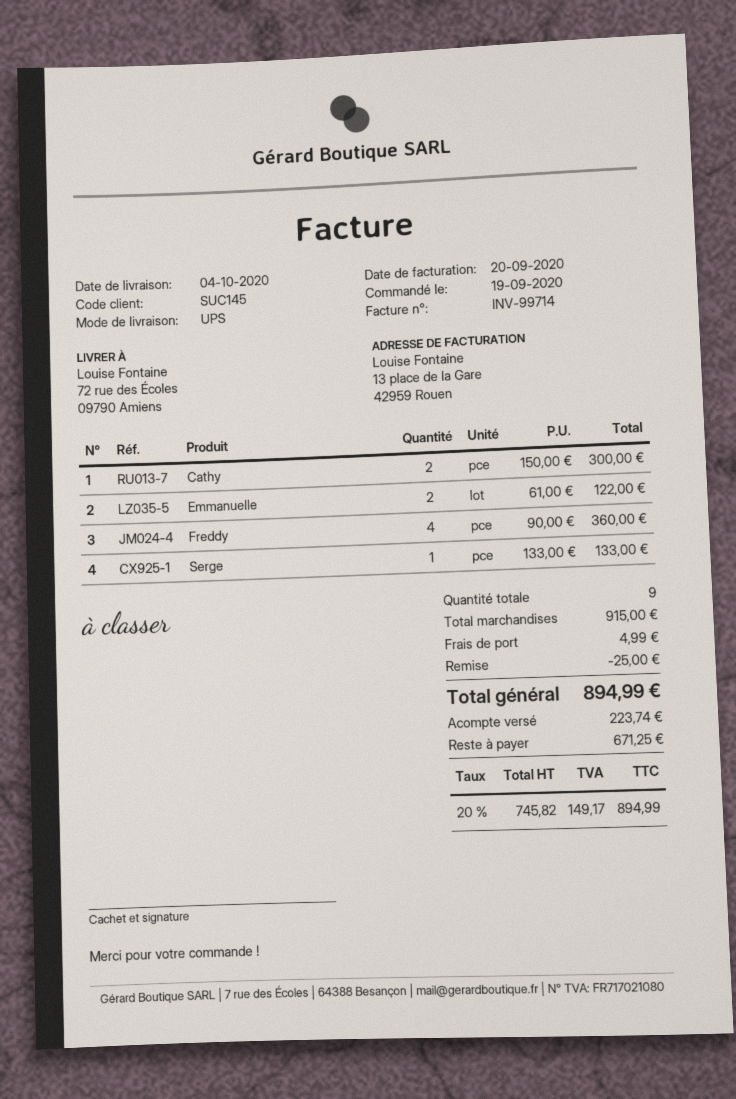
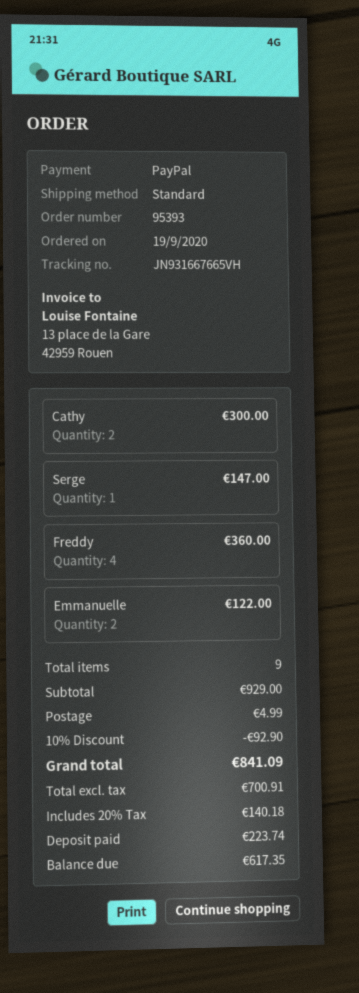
shipping method: UPS -> standard
Serge: 1 for 133.00 -> 1 for 147.00
subtotal: 915.00 -> 929.00
discount: 25.00 -> 92.90
net: 745.82 -> 700.91
tax: 20% = 149.17 -> 20% = 140.18
total: 894.99 -> 841.09
balance: 671.25 -> 617.35

